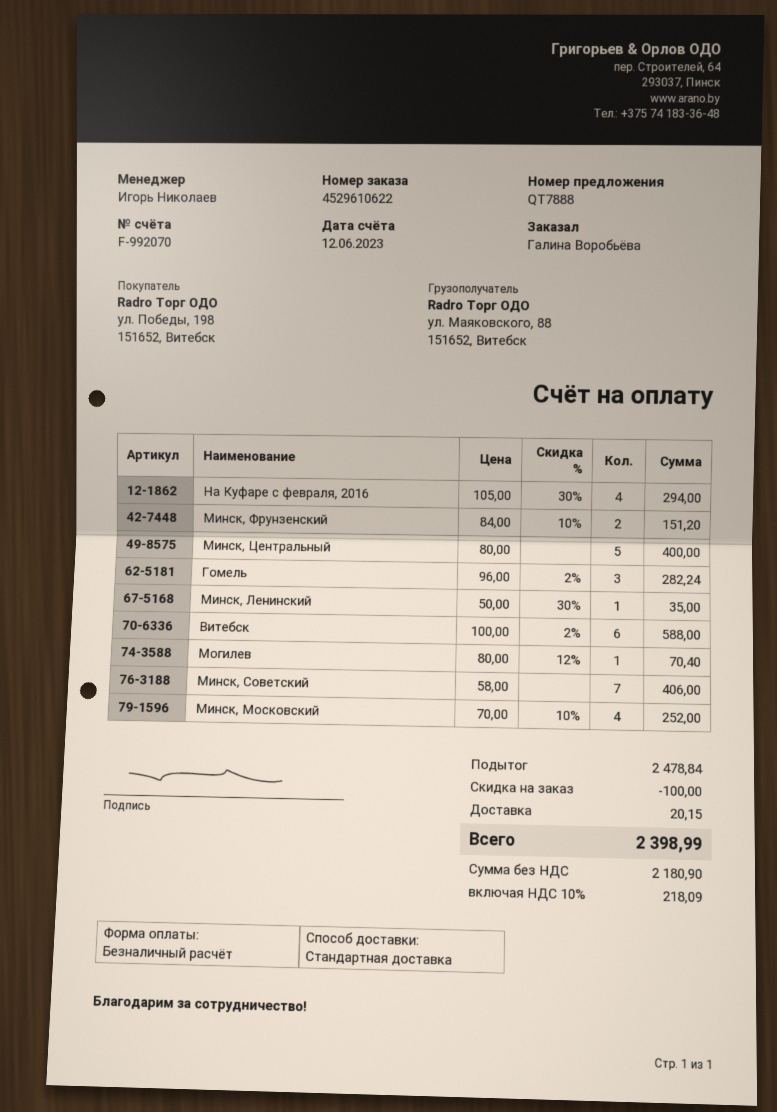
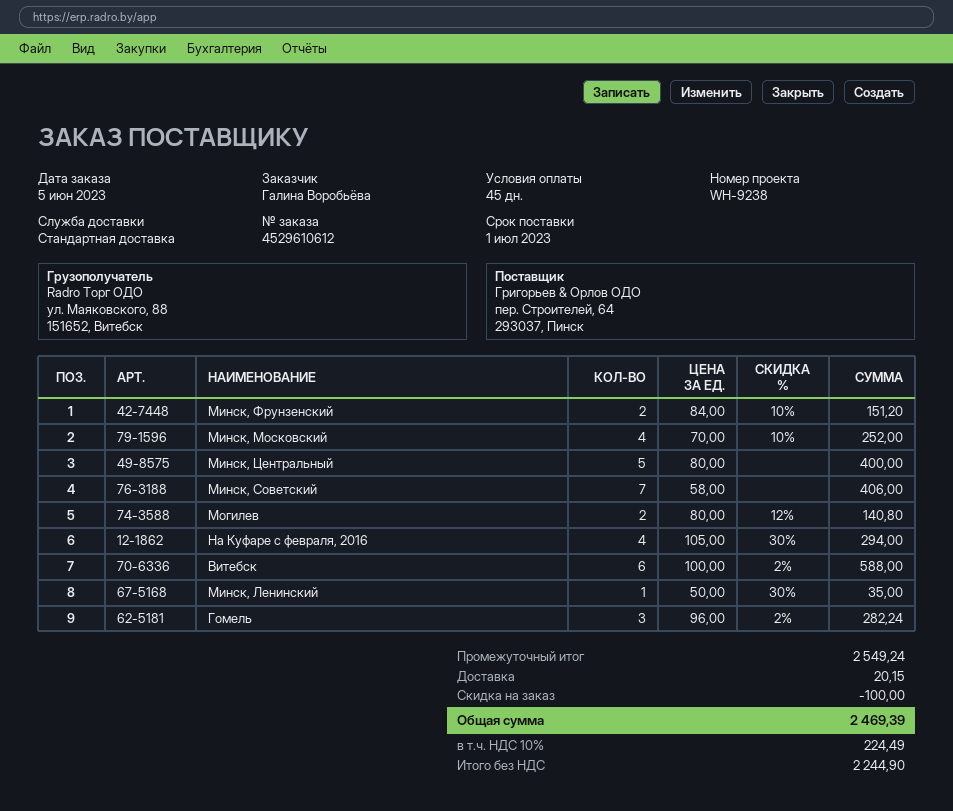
order number: 4529610622 -> 4529610612
Могилев: 1 x 80.00 - 12% = 70.40 -> 2 x 80.00 - 12% = 140.80
subtotal: 2478.84 -> 2549.24
net: 2180.90 -> 2244.90
tax: 10% = 218.09 -> 10% = 224.49
total: 2398.99 -> 2469.39

